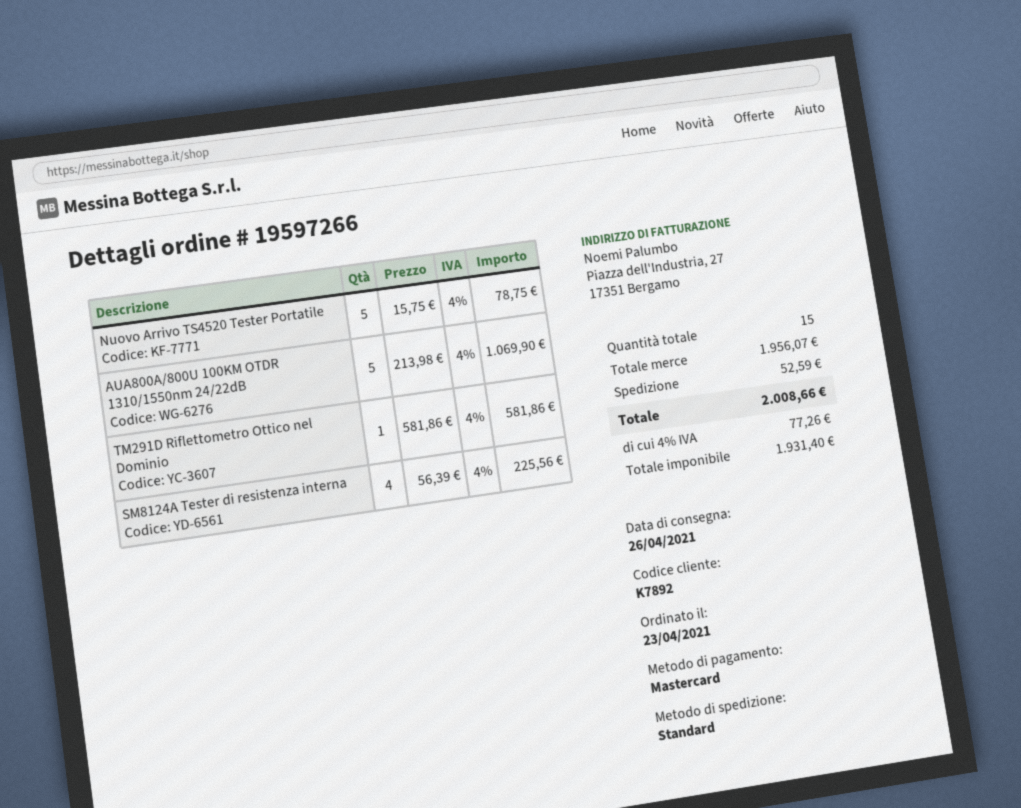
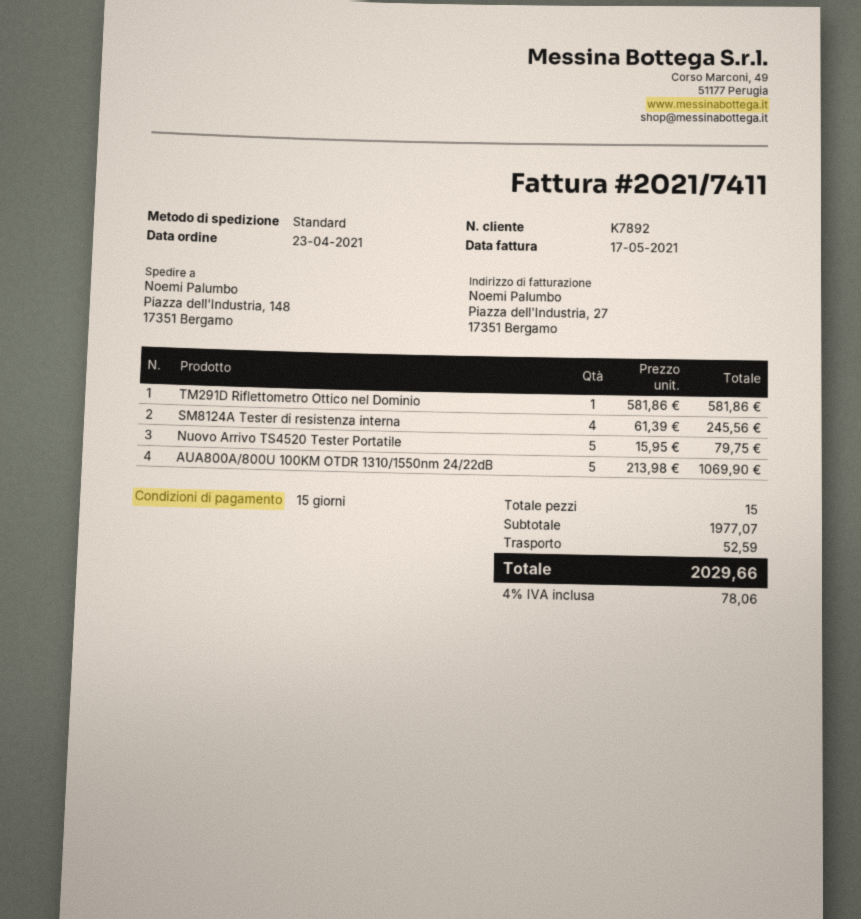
Nuovo Arrivo TS4520 Tester Portatile: 5 x 15.75 = 78.75 -> 5 x 15.95 = 79.75
SM8124A Tester di resistenza interna: 4 x 56.39 = 225.56 -> 4 x 61.39 = 245.56
subtotal: 1956.07 -> 1977.07
tax: 4% = 77.26 -> 4% = 78.06
total: 2008.66 -> 2029.66

